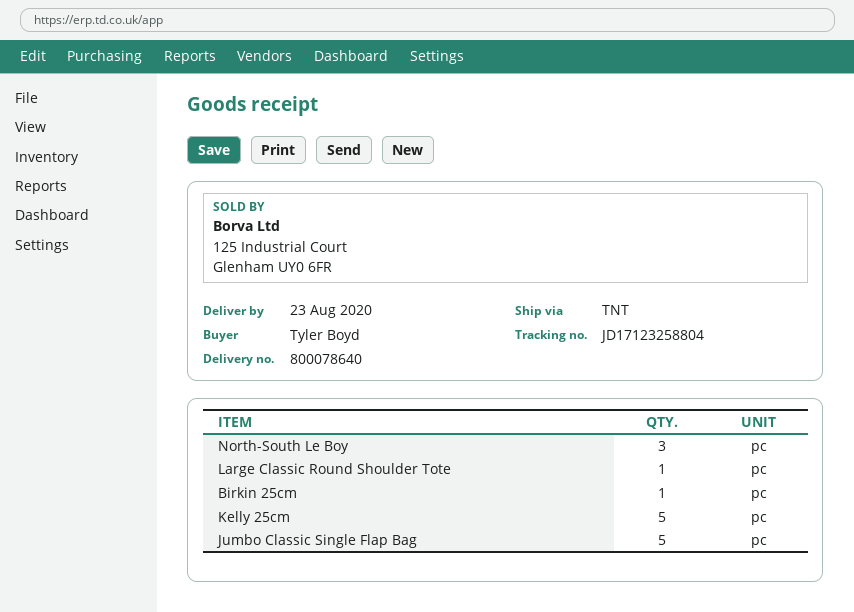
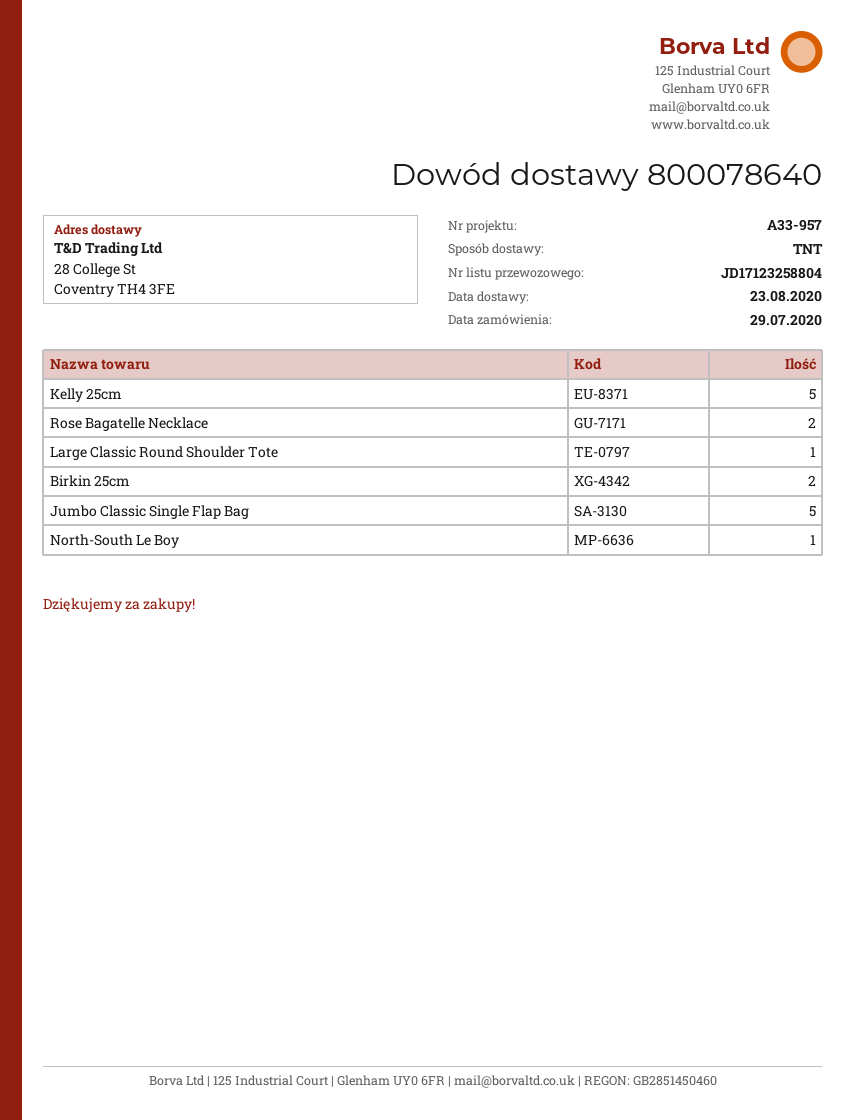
North-South Le Boy: 3 -> 1
Birkin 25cm: 1 -> 2
Rose Bagatelle Necklace: none -> 2

